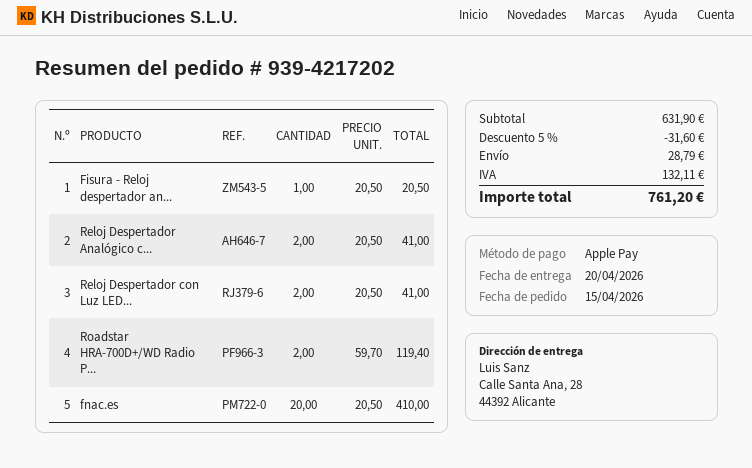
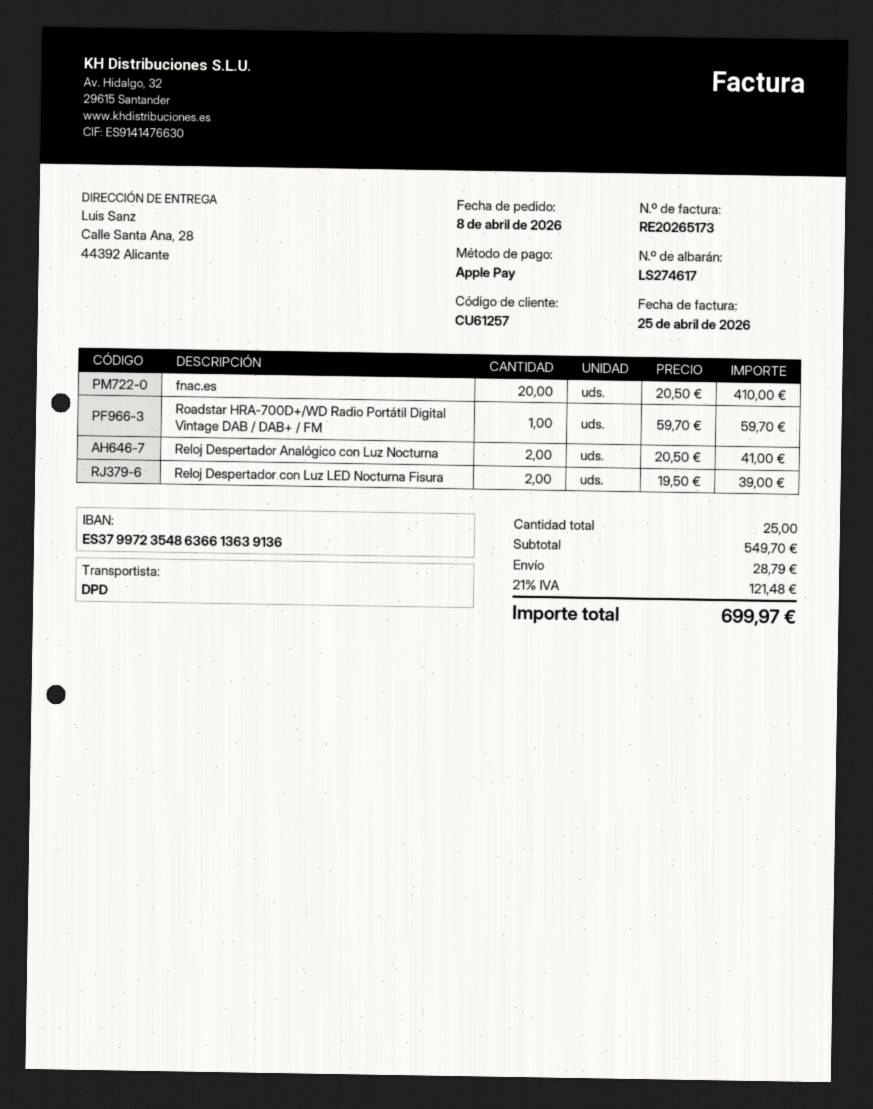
order date: 2026-04-15 -> 2026-04-08
Fisura - Reloj despertador an...: 1 x 20.50 = 20.50 -> none
Reloj Despertador con Luz LED...: 2 x 20.50 = 41.00 -> 2 x 19.50 = 39.00
Roadstar HRA-700D+/WD Radio P...: 2 x 59.70 = 119.40 -> 1 x 59.70 = 59.70
subtotal: 631.90 -> 549.70
discount: 5% = 31.60 -> none
tax: 132.11 -> 121.48
total: 761.20 -> 699.97

